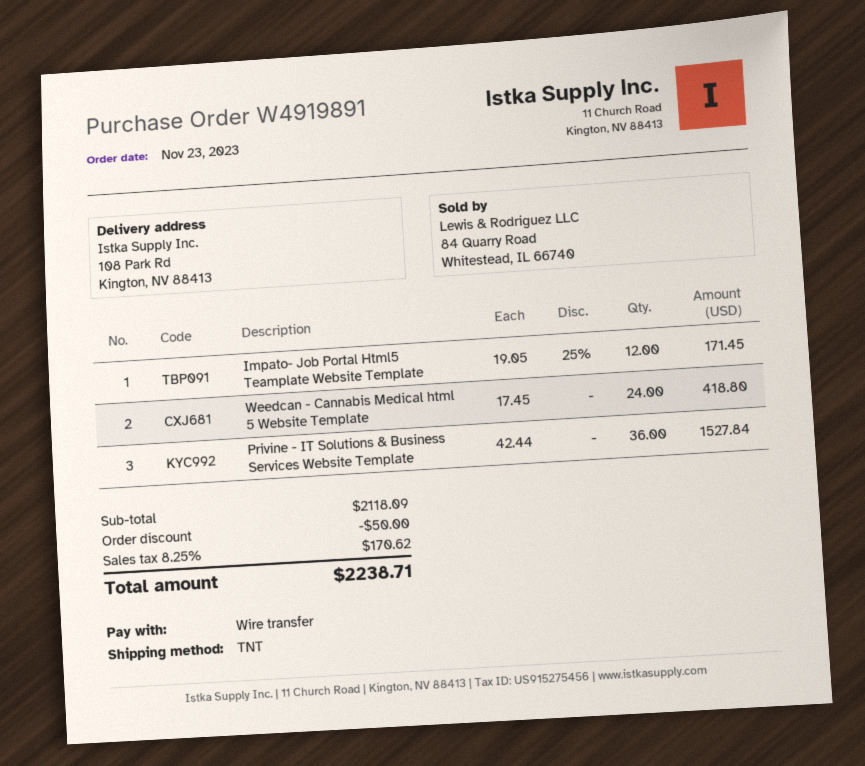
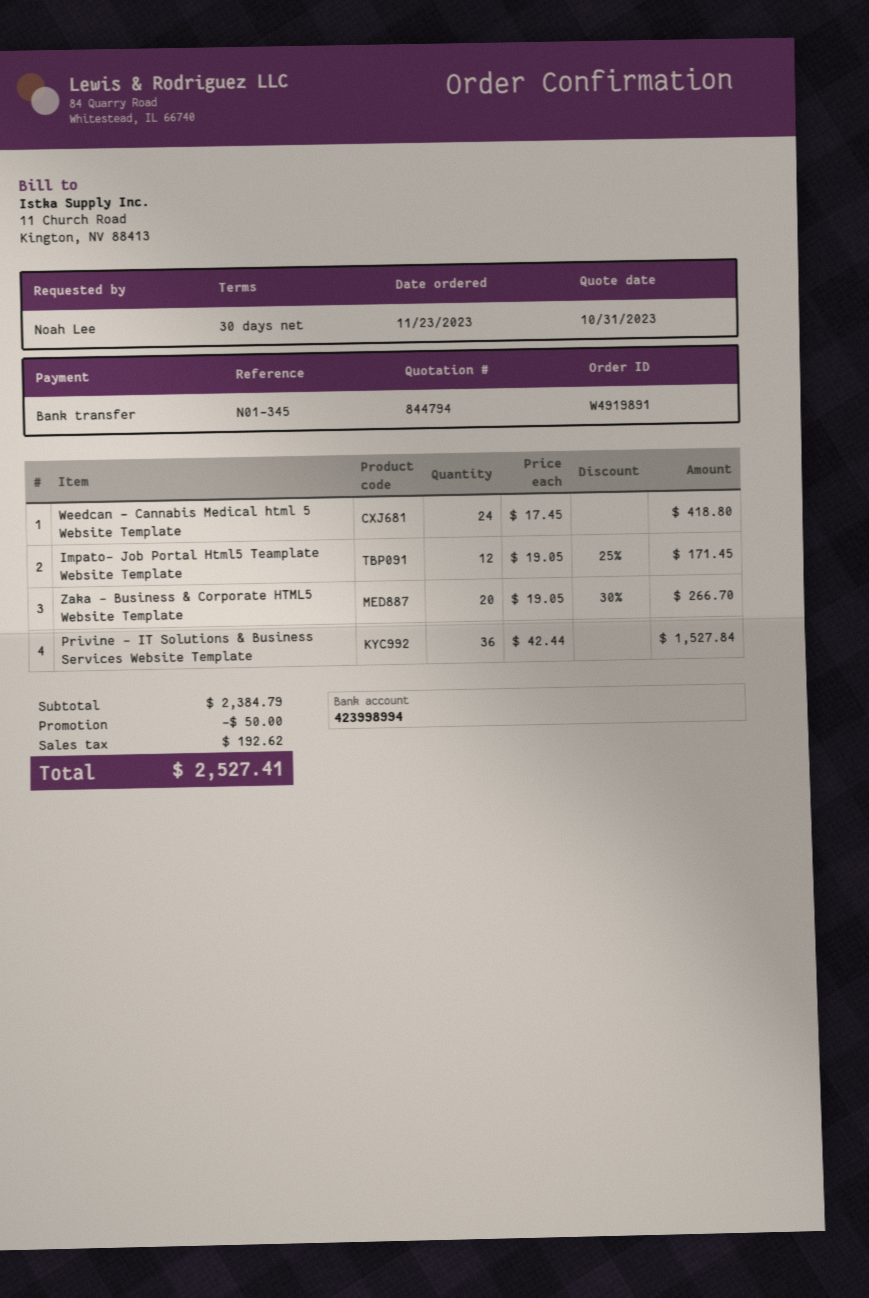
Zaka - Business & Corporate HTML5 Website Template: none -> 20 x 19.05 - 30% = 266.70
subtotal: 2118.09 -> 2384.79
tax: 170.62 -> 192.62
total: 2238.71 -> 2527.41

